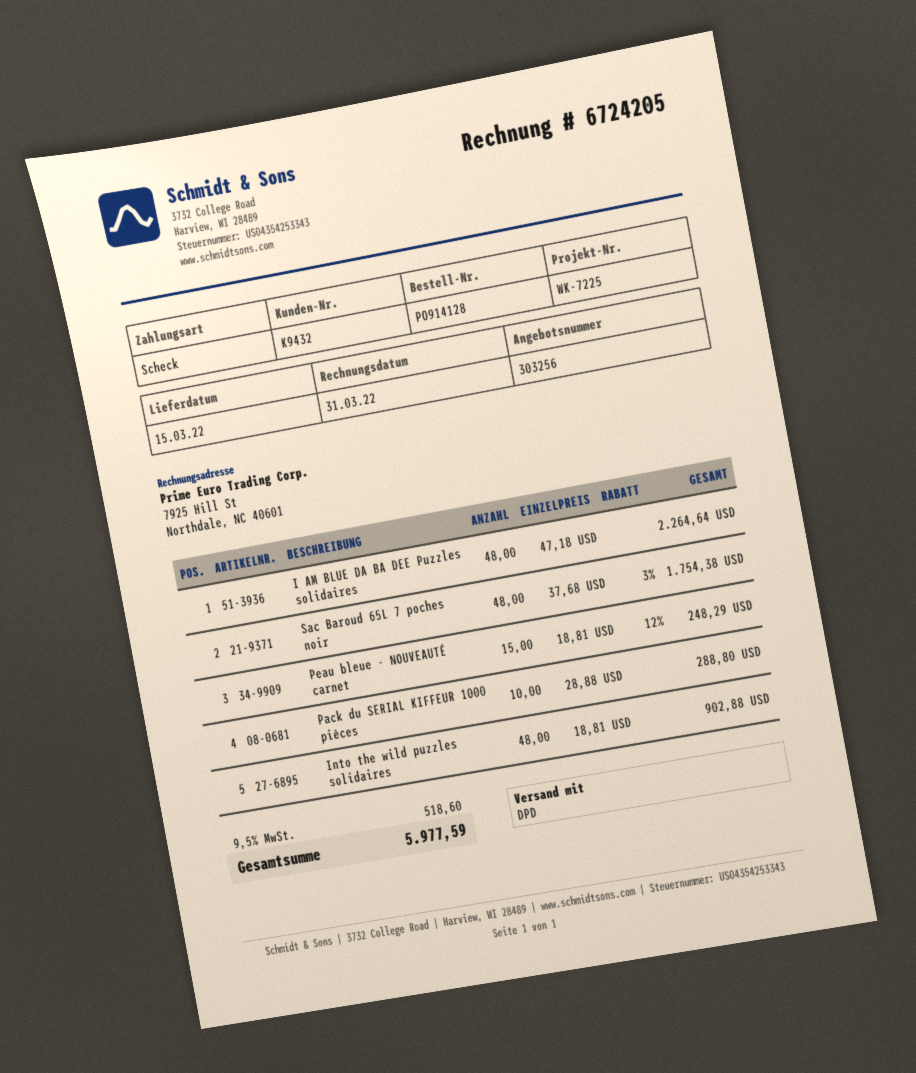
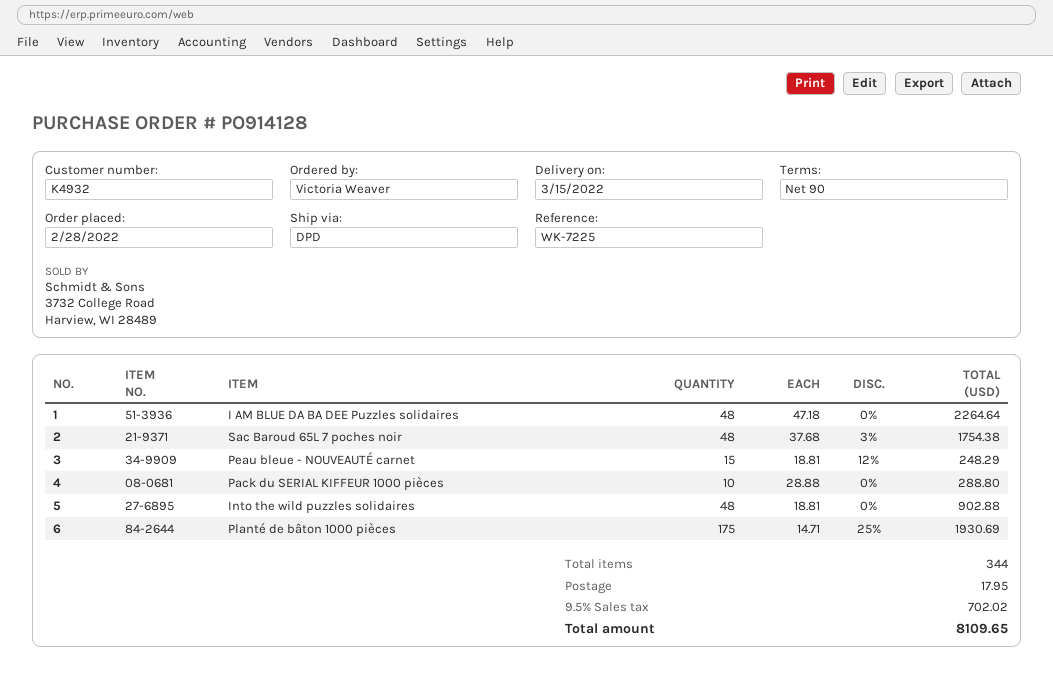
customer number: K9432 -> K4932
Planté de bâton 1000 pièces: none -> 175 x 14.71 - 25% = 1930.69
shipping: none -> 17.95
tax: 9.5% = 518.60 -> 9.5% = 702.02
total: 5977.59 -> 8109.65

